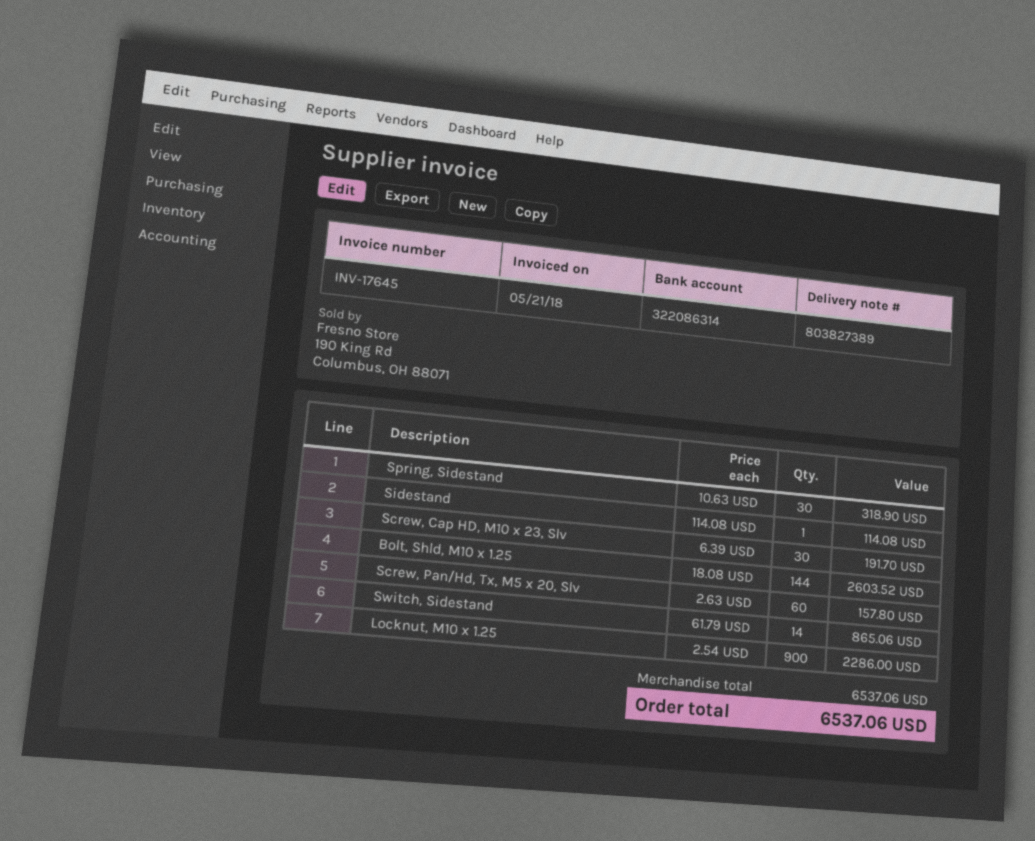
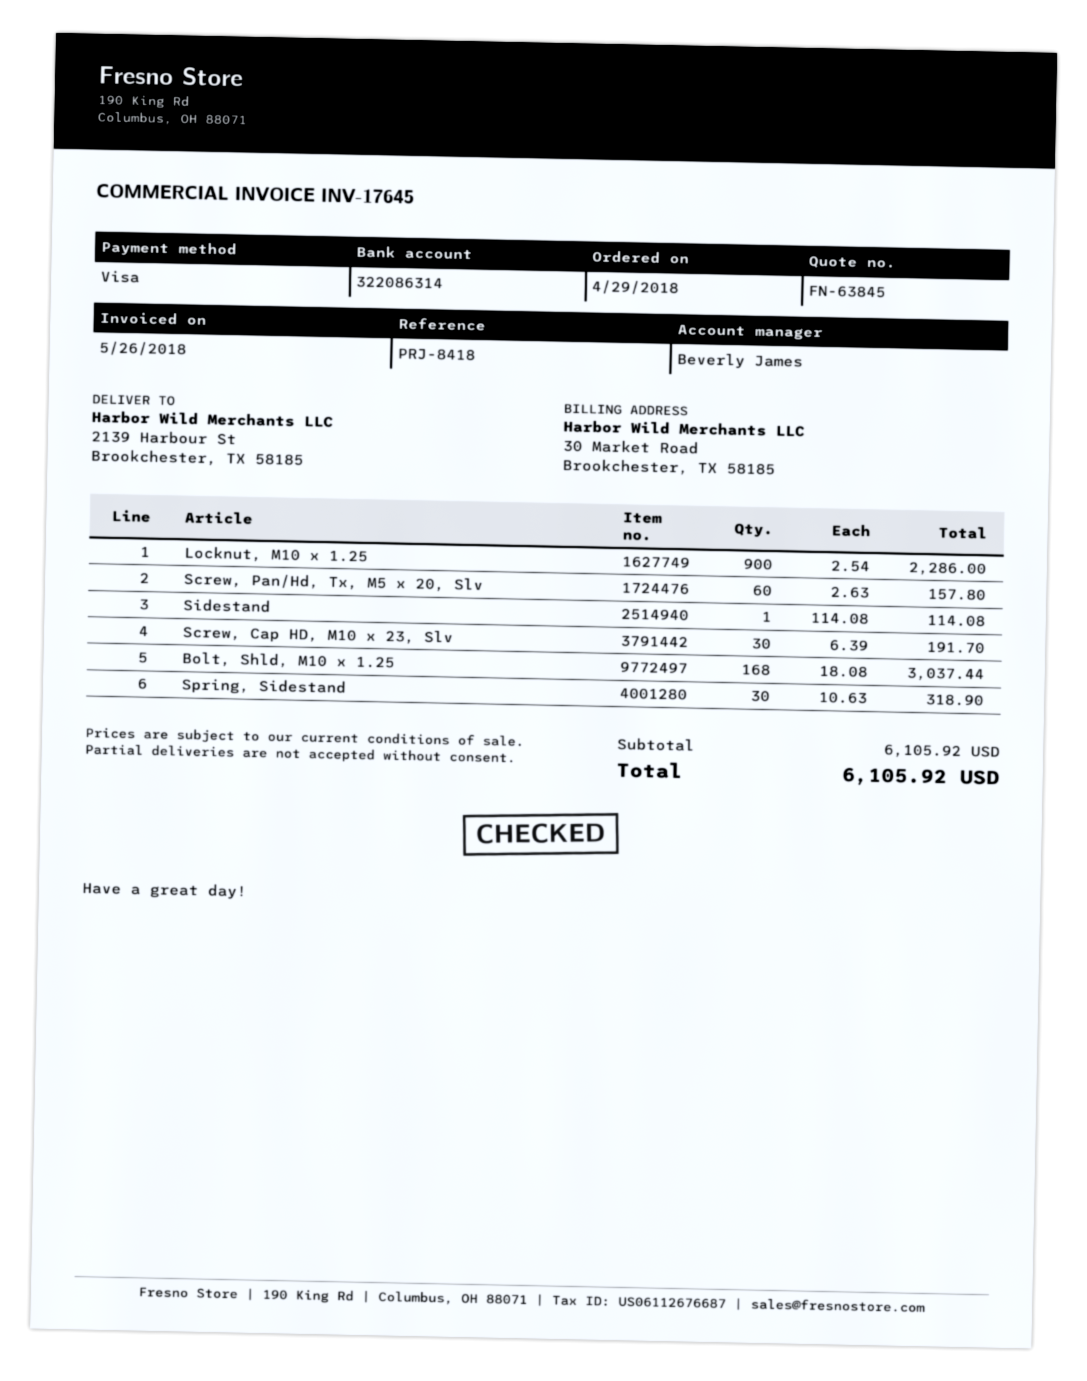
invoice date: 2018-05-21 -> 2018-05-26
Bolt, Shld, M10 x 1.25: 144 x 18.08 = 2603.52 -> 168 x 18.08 = 3037.44
Switch, Sidestand: 14 x 61.79 = 865.06 -> none
subtotal: 6537.06 -> 6105.92
total: 6537.06 -> 6105.92

